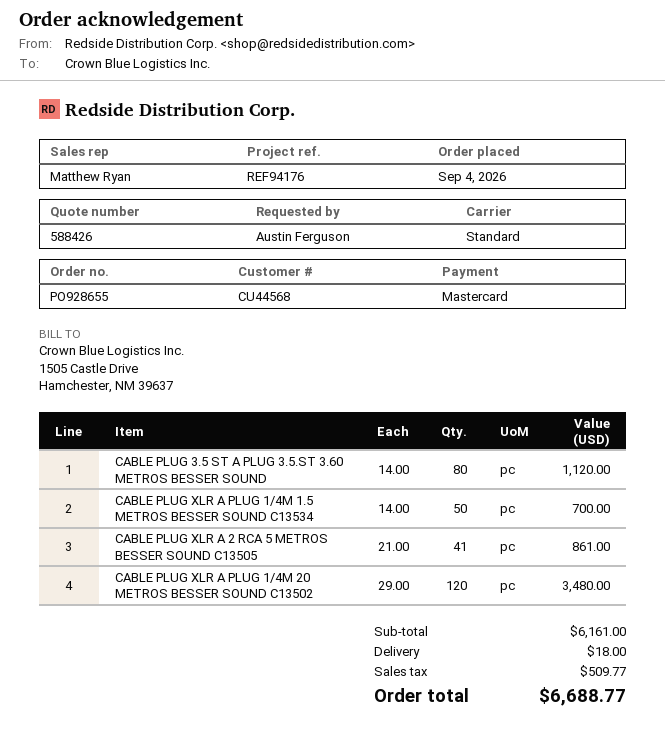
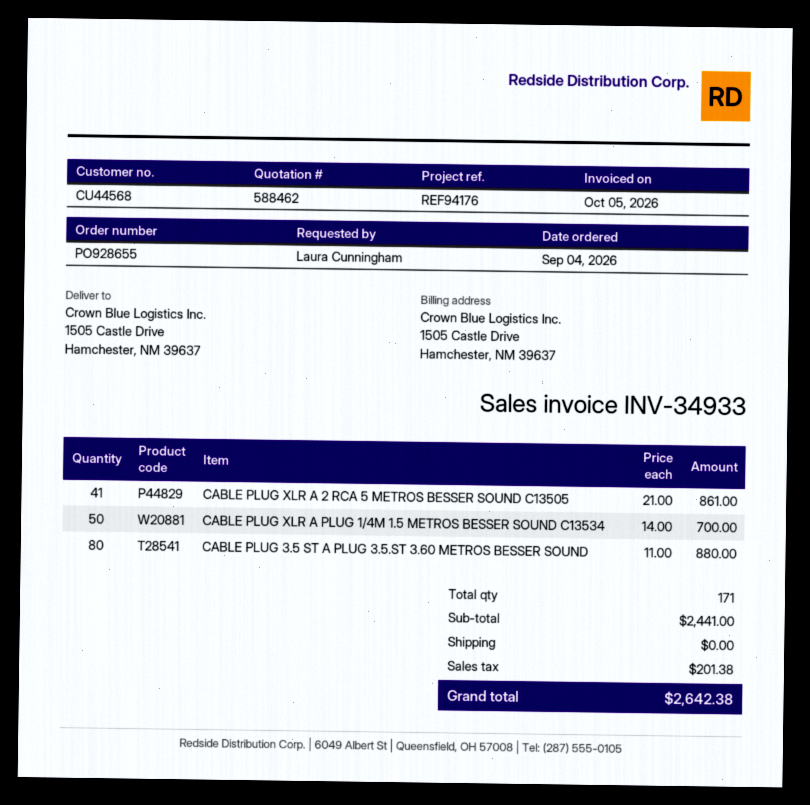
quote number: 588426 -> 588462
ordered by: Austin Ferguson -> Laura Cunningham
CABLE PLUG 3.5 ST A PLUG 3.5.ST 3.60 METROS BESSER SOUND: 80 x 14.00 = 1120.00 -> 80 x 11.00 = 880.00
CABLE PLUG XLR A PLUG 1/4M 20 METROS BESSER SOUND C13502: 120 x 29.00 = 3480.00 -> none
subtotal: 6161.00 -> 2441.00
shipping: 18.00 -> 0.00
tax: 509.77 -> 201.38
total: 6688.77 -> 2642.38

